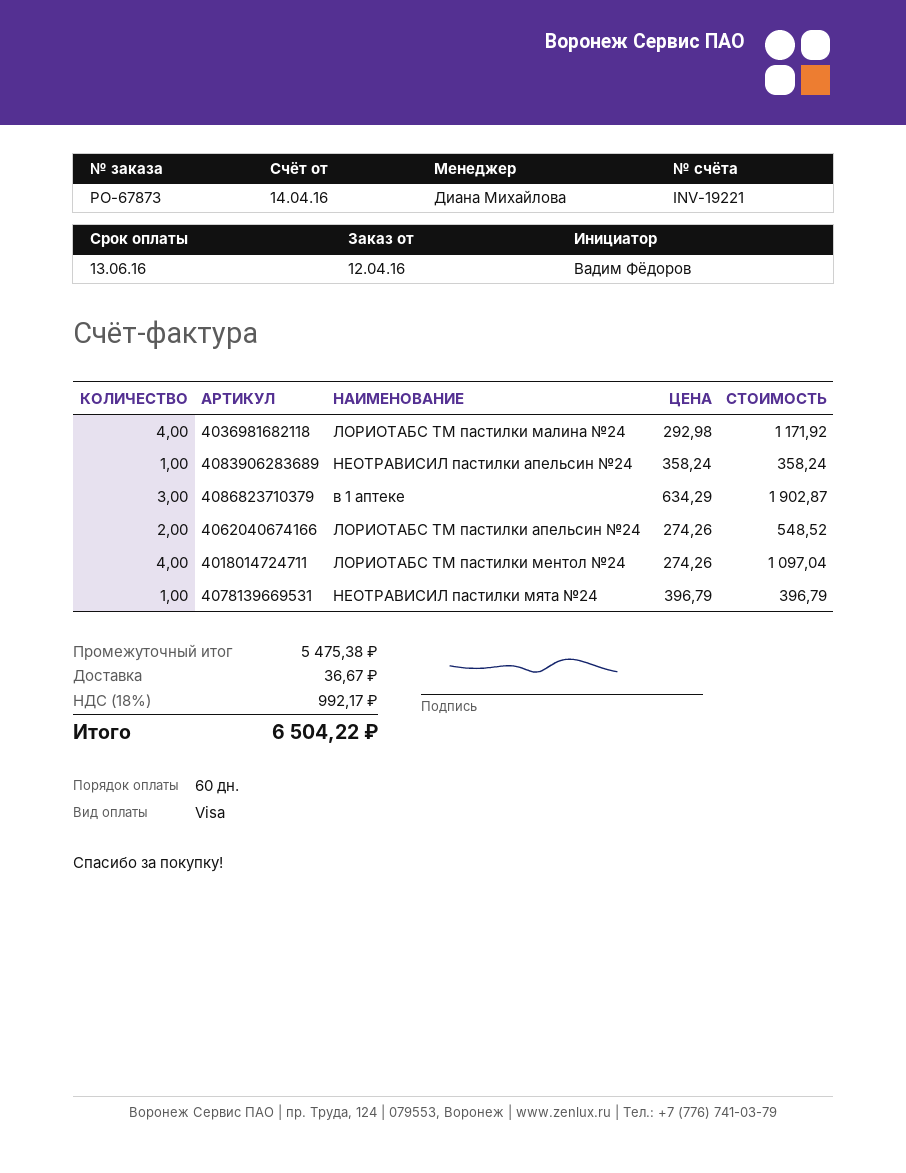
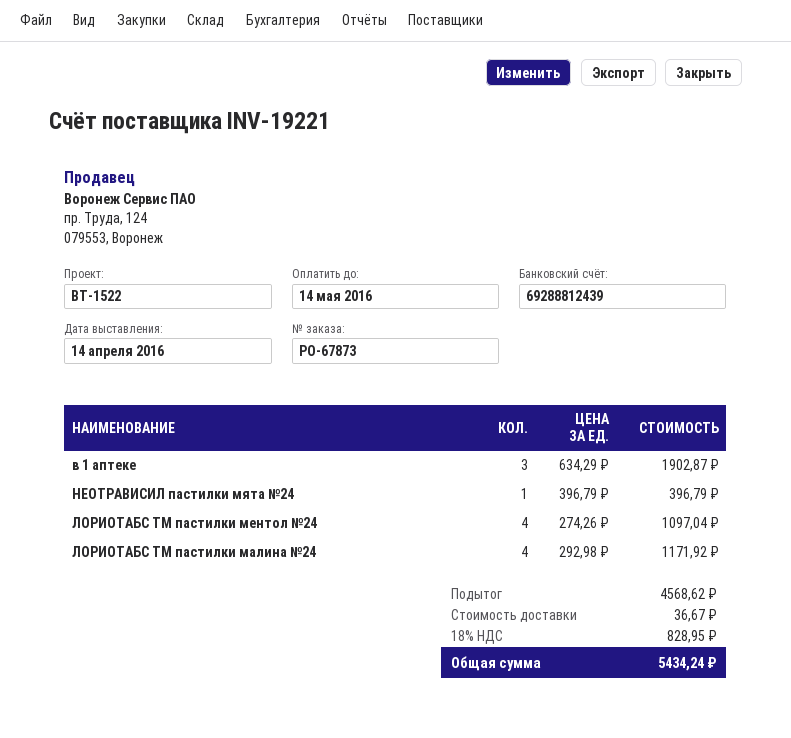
due date: 2016-06-13 -> 2016-05-14
НЕОТРАВИСИЛ пастилки апельсин №24: 1 x 358.24 = 358.24 -> none
ЛОРИОТАБС ТМ пастилки апельсин №24: 2 x 274.26 = 548.52 -> none
subtotal: 5475.38 -> 4568.62
tax: 18% = 992.17 -> 18% = 828.95
total: 6504.22 -> 5434.24

